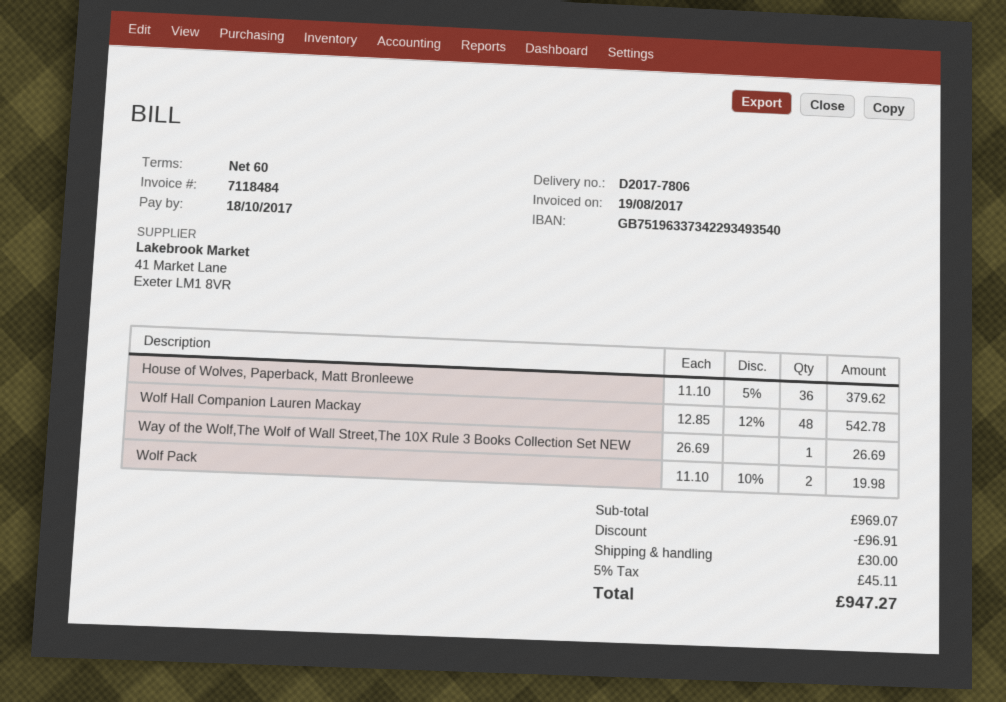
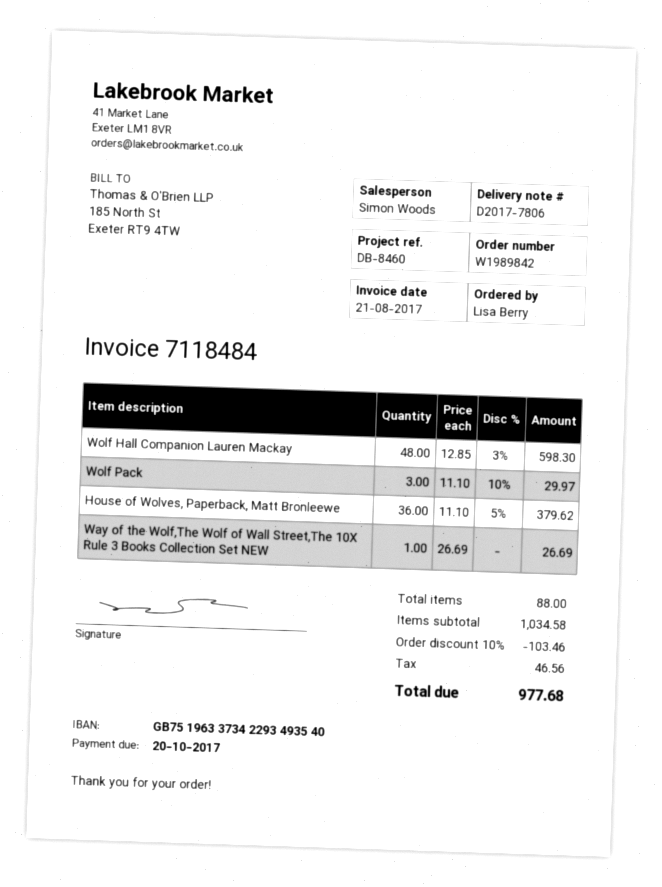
invoice date: 2017-08-19 -> 2017-08-21
due date: 2017-10-18 -> 2017-10-20
Wolf Hall Companion Lauren Mackay: 48 x 12.85 - 12% = 542.78 -> 48 x 12.85 - 3% = 598.30
Wolf Pack: 2 x 11.10 - 10% = 19.98 -> 3 x 11.10 - 10% = 29.97
subtotal: 969.07 -> 1034.58
discount: 96.91 -> 103.46
shipping: 30.00 -> none
tax: 45.11 -> 46.56
total: 947.27 -> 977.68

